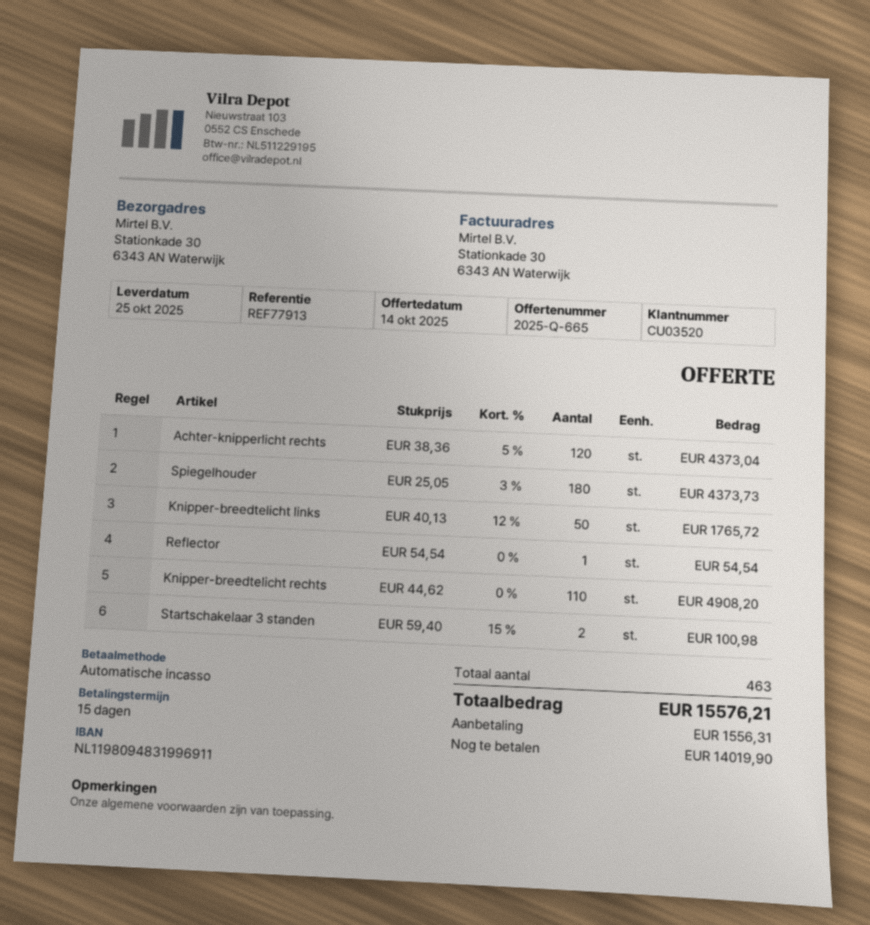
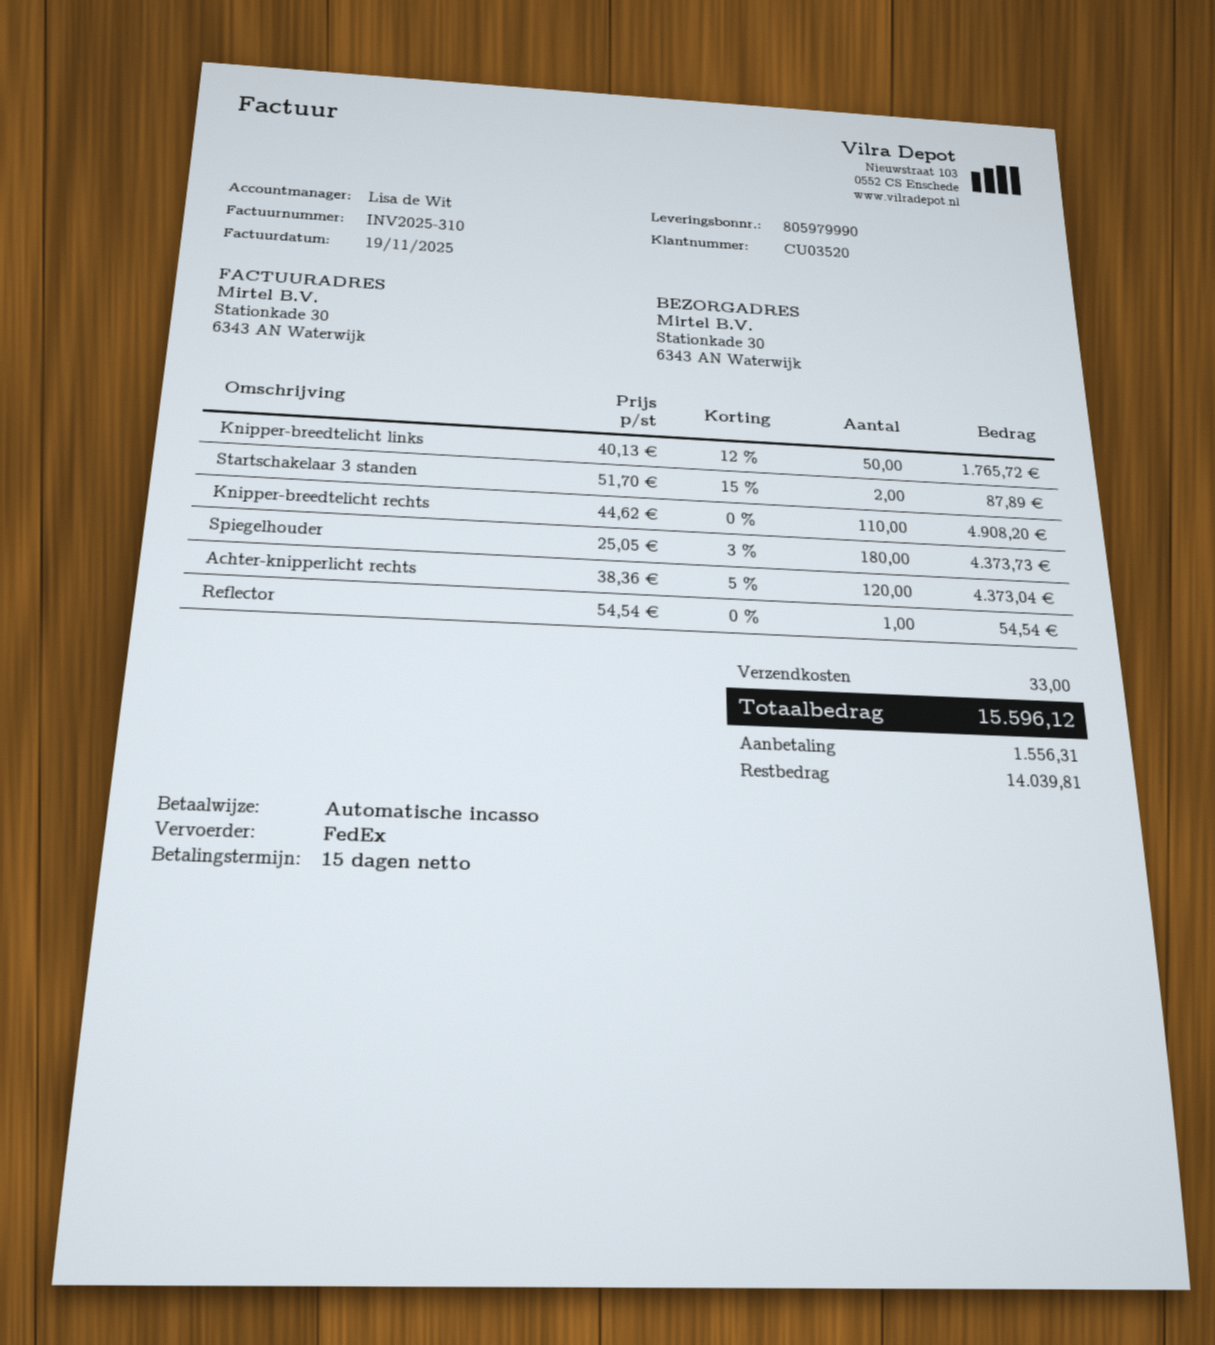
Startschakelaar 3 standen: 2 x 59.40 - 15% = 100.98 -> 2 x 51.70 - 15% = 87.89
shipping: none -> 33.00
total: 15576.21 -> 15596.12
balance: 14019.90 -> 14039.81

